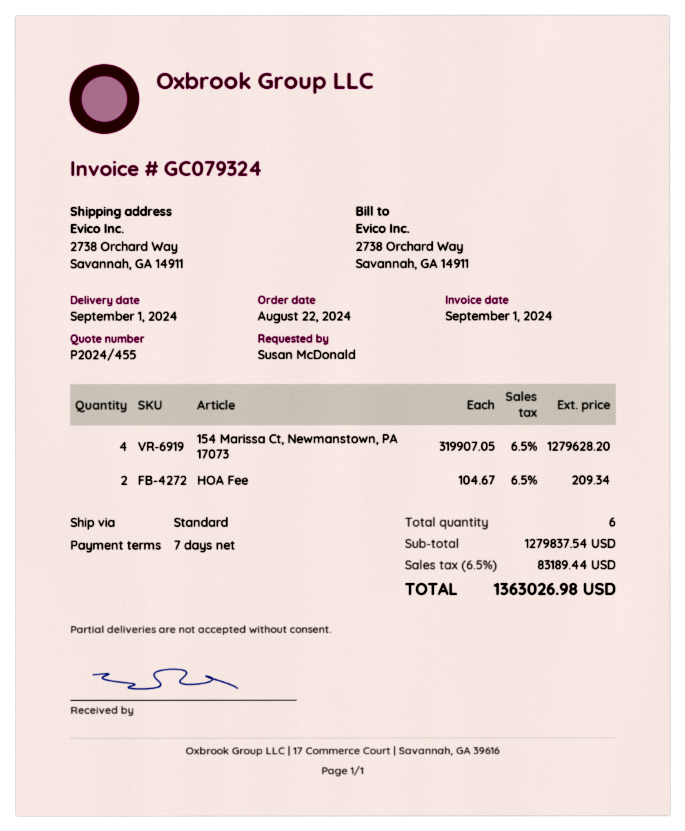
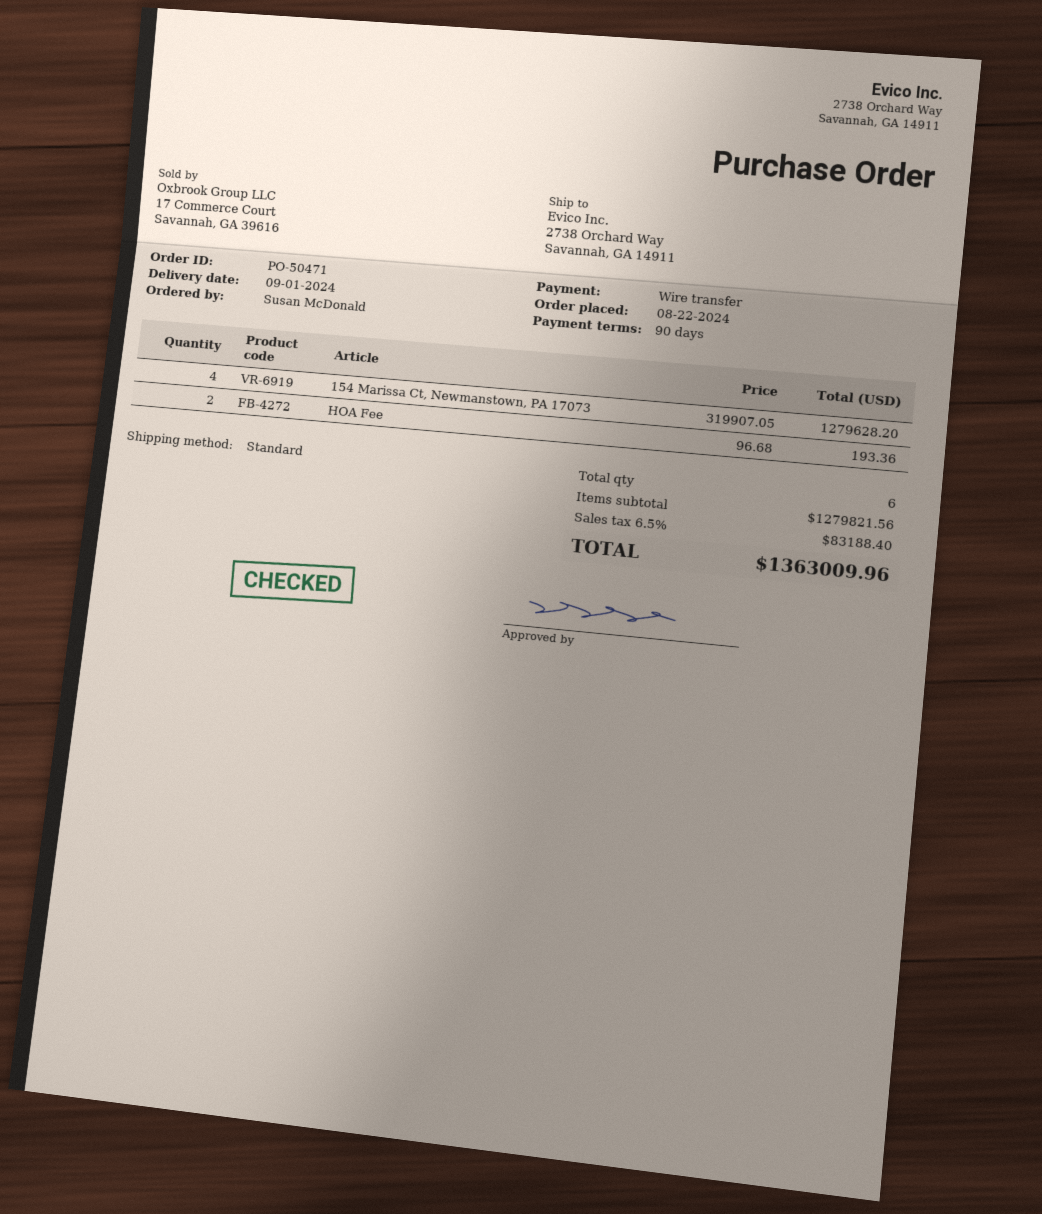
payment terms: 7 days -> 90 days
HOA Fee: 2 x 104.67 = 209.34 -> 2 x 96.68 = 193.36
subtotal: 1279837.54 -> 1279821.56
tax: 6.5% = 83189.44 -> 6.5% = 83188.40
total: 1363026.98 -> 1363009.96

